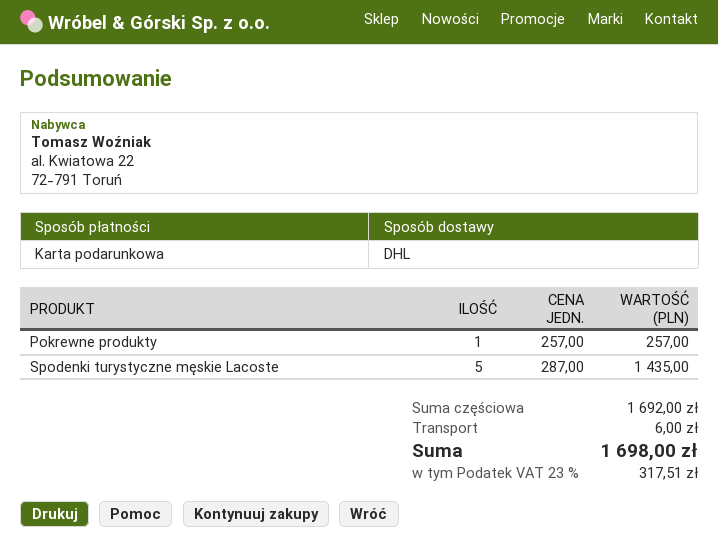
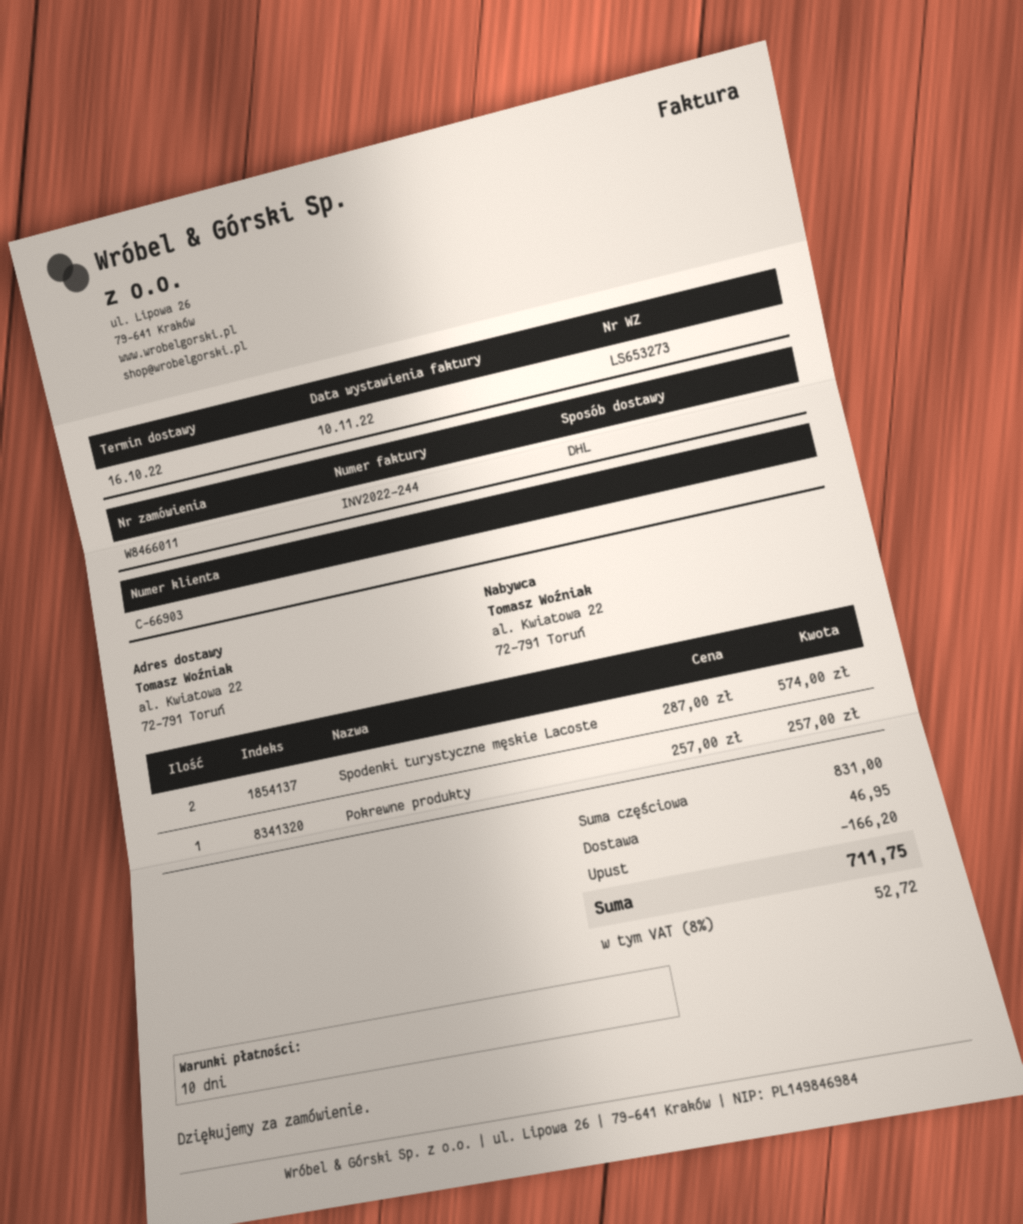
Spodenki turystyczne męskie Lacoste: 5 x 287.00 = 1435.00 -> 2 x 287.00 = 574.00
subtotal: 1692.00 -> 831.00
discount: none -> 166.20
shipping: 6.00 -> 46.95
tax: 23% = 317.51 -> 8% = 52.72
total: 1698.00 -> 711.75

